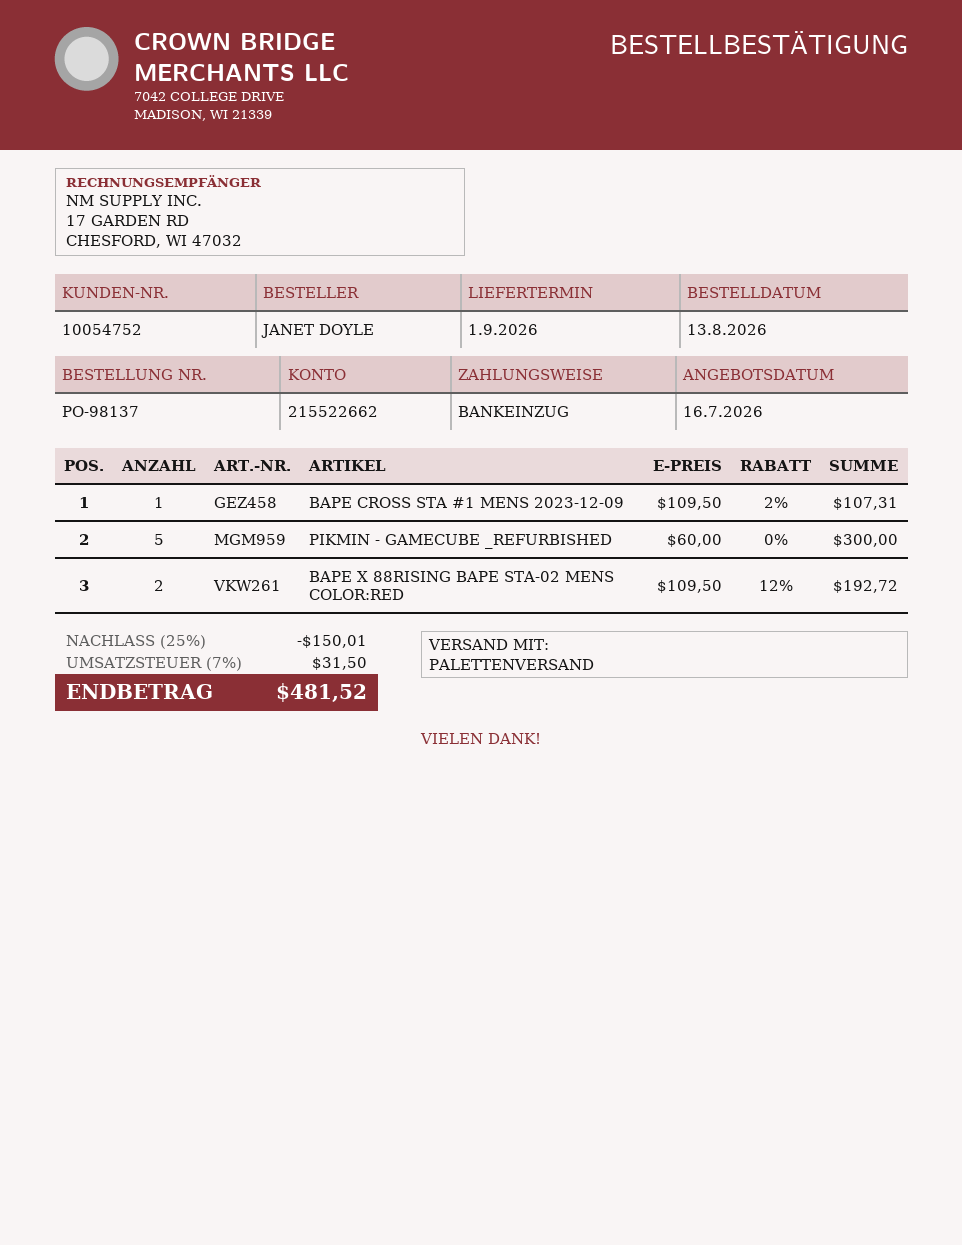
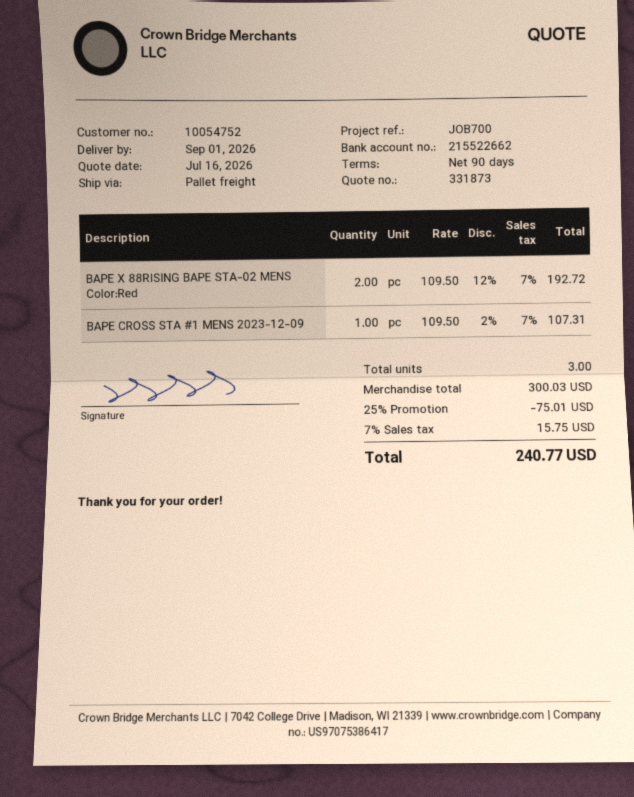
PIKMIN - GAMECUBE _REFURBISHED: 5 x 60.00 = 300.00 -> none
discount: 25% = 150.01 -> 25% = 75.01
tax: 7% = 31.50 -> 7% = 15.75
total: 481.52 -> 240.77

